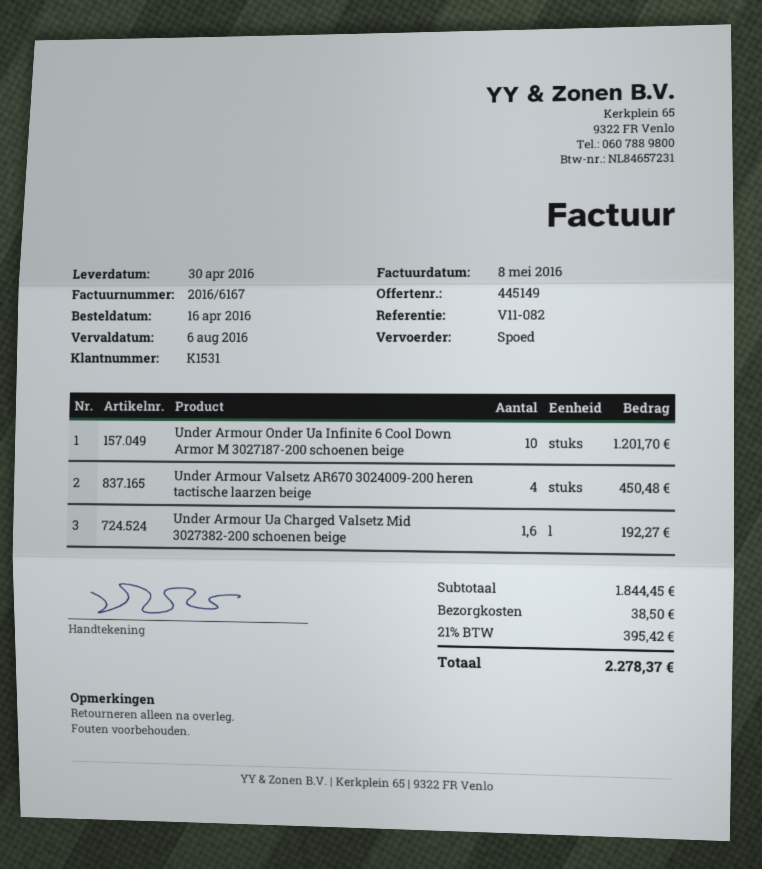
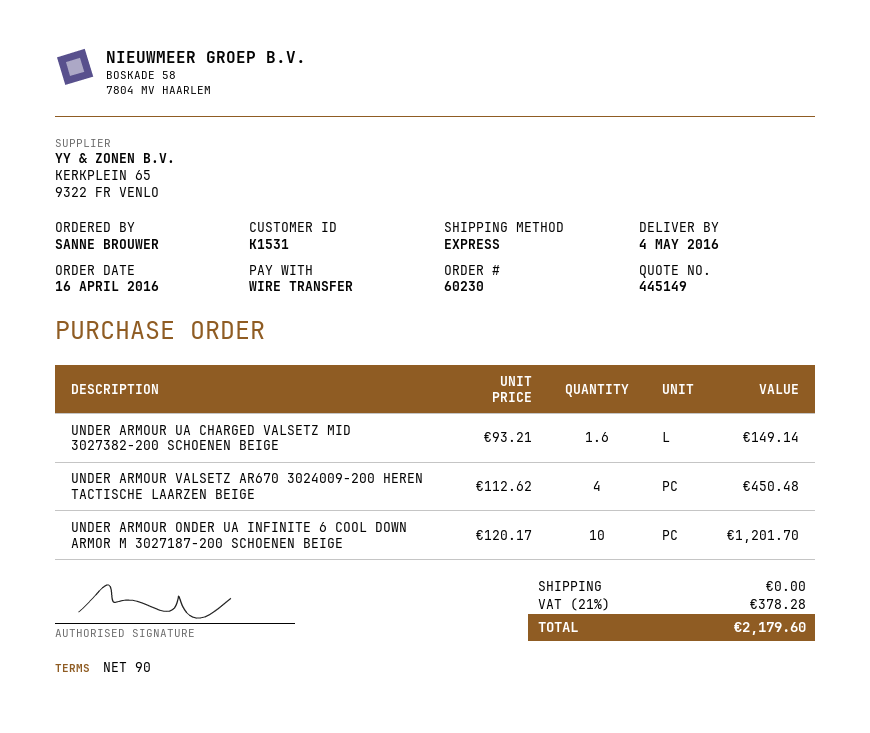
delivery date: 2016-04-30 -> 2016-05-04
Under Armour Ua Charged Valsetz Mid 3027382-200 schoenen beige: 1.6 for 192.27 -> 1.6 for 149.14
shipping: 38.50 -> 0.00
tax: 21% = 395.42 -> 21% = 378.28
total: 2278.37 -> 2179.60

